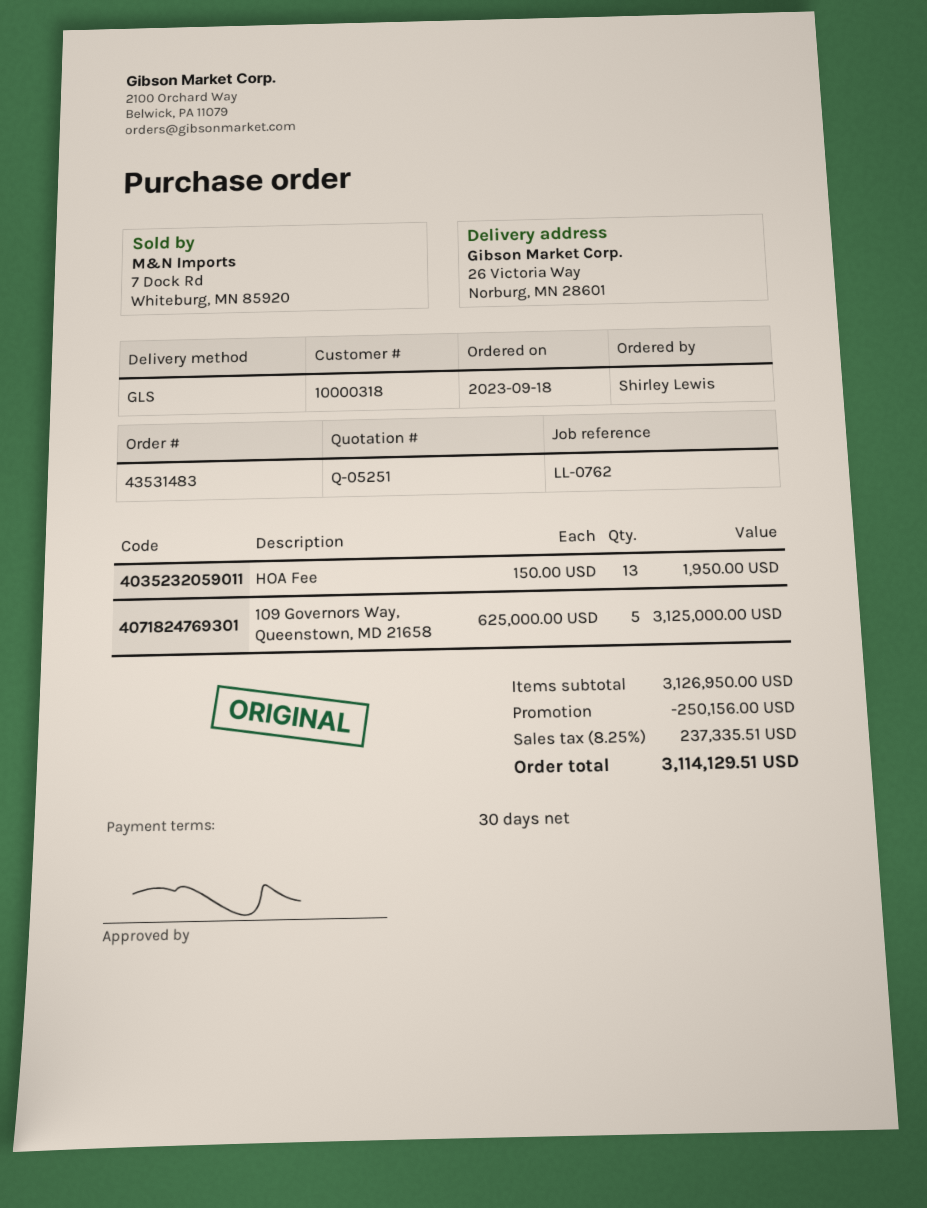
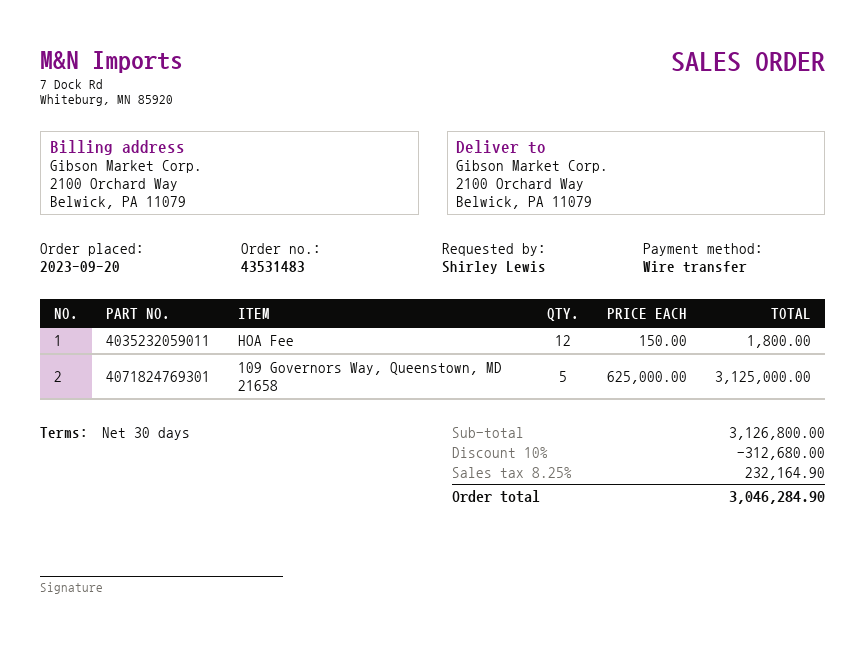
order date: 2023-09-18 -> 2023-09-20
ship to: 26 Victoria Way, Norburg, MN 28601 -> 2100 Orchard Way, Belwick, PA 11079
HOA Fee: 13 x 150.00 = 1950.00 -> 12 x 150.00 = 1800.00
subtotal: 3126950.00 -> 3126800.00
discount: 250156.00 -> 312680.00
tax: 8.25% = 237335.51 -> 8.25% = 232164.90
total: 3114129.51 -> 3046284.90

